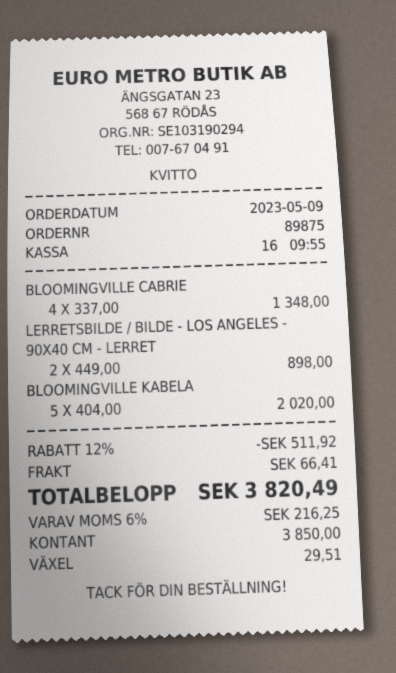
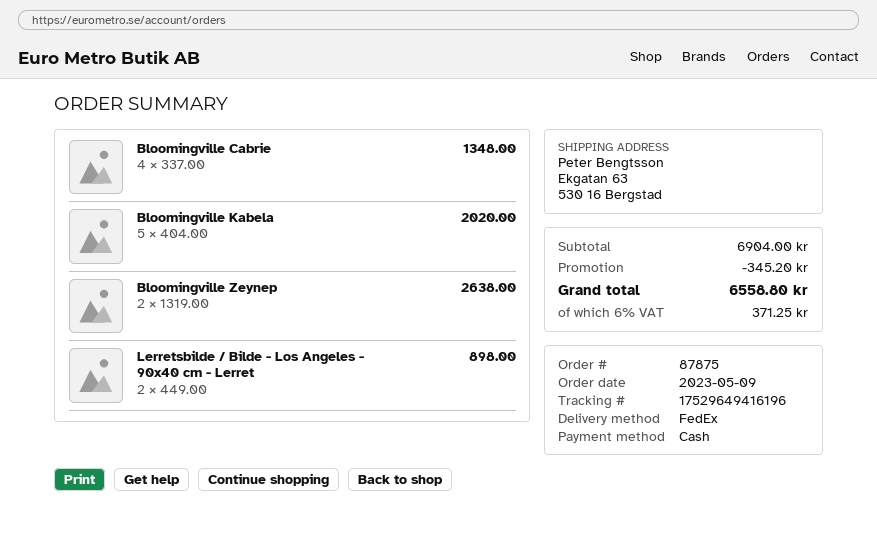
order number: 89875 -> 87875
Bloomingville Zeynep: none -> 2 x 1319.00 = 2638.00
discount: 511.92 -> 345.20
shipping: 66.41 -> none
tax: 6% = 216.25 -> 6% = 371.25
total: 3820.49 -> 6558.80

